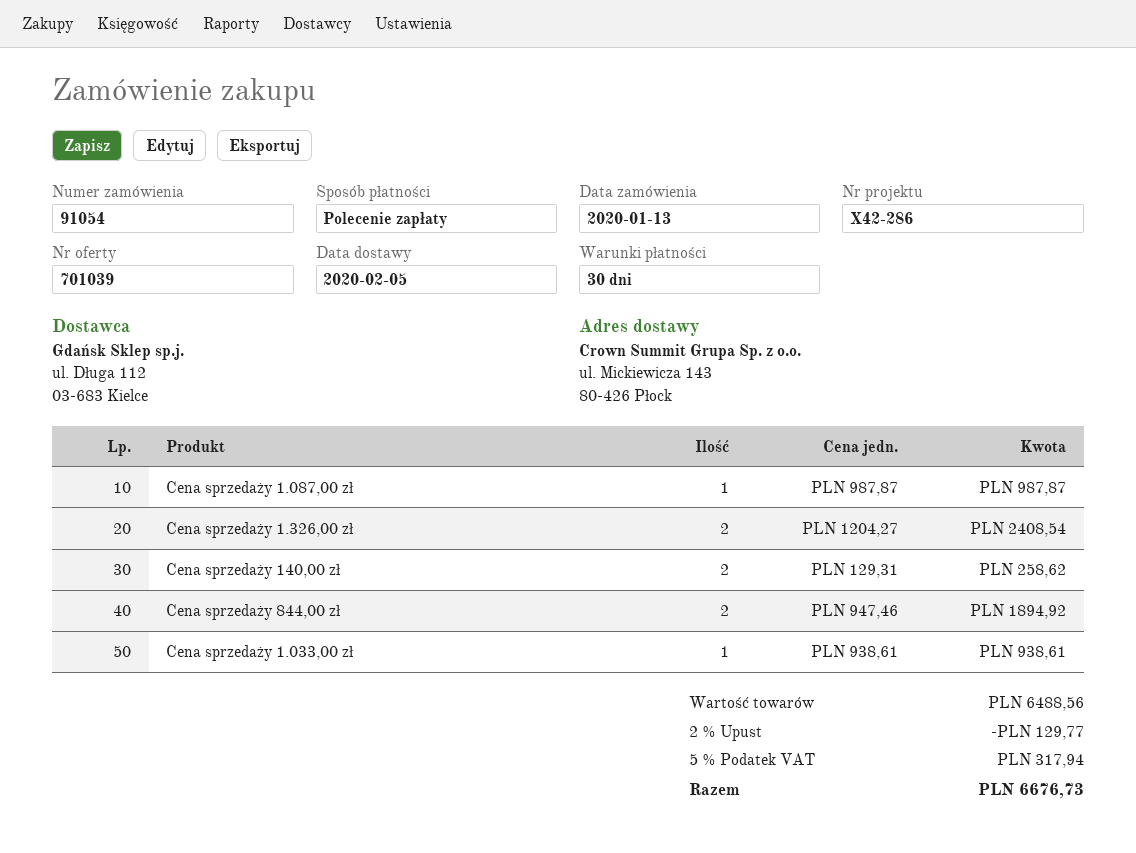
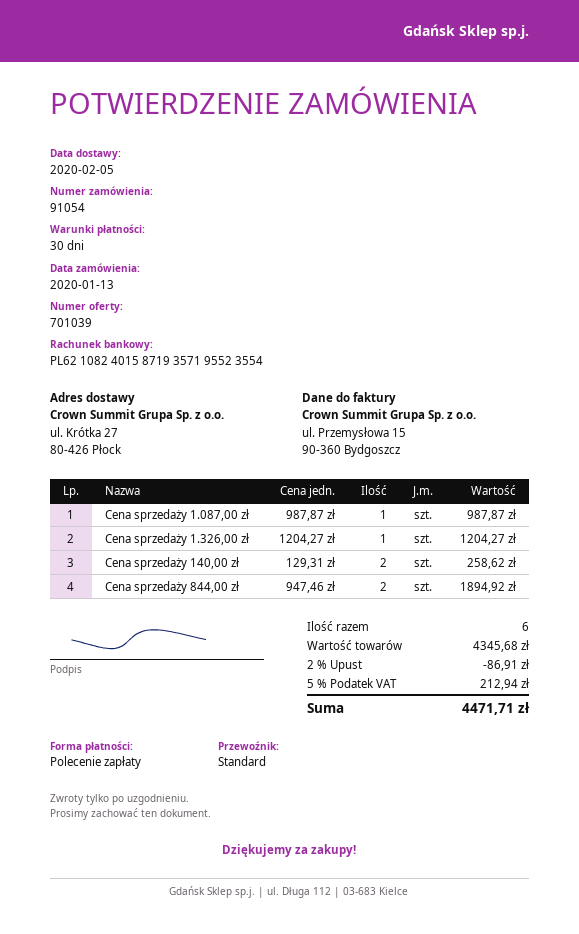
ship to: ul. Mickiewicza 143, 80-426 Płock -> ul. Krótka 27, 80-426 Płock
Cena sprzedaży 1.326,00 zł: 2 x 1204.27 = 2408.54 -> 1 x 1204.27 = 1204.27
Cena sprzedaży 1.033,00 zł: 1 x 938.61 = 938.61 -> none
subtotal: 6488.56 -> 4345.68
discount: 2% = 129.77 -> 2% = 86.91
tax: 5% = 317.94 -> 5% = 212.94
total: 6676.73 -> 4471.71

